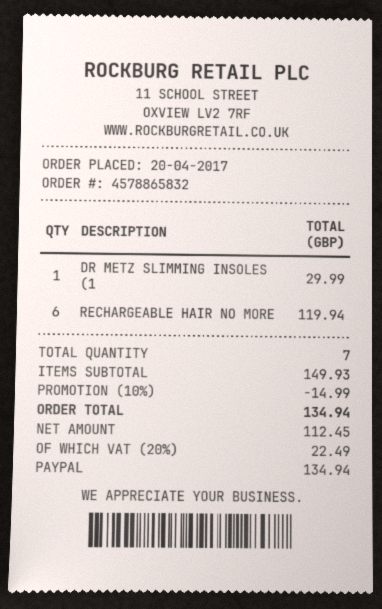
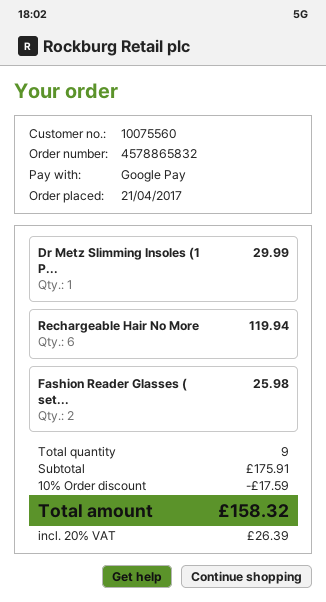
order date: 2017-04-20 -> 2017-04-21
payment method: PayPal -> Google Pay
Fashion Reader Glasses ( set...: none -> 2 for 25.98
total quantity: 7 -> 9
subtotal: 149.93 -> 175.91
discount: 10% = 14.99 -> 10% = 17.59
tax: 20% = 22.49 -> 20% = 26.39
total: 134.94 -> 158.32

